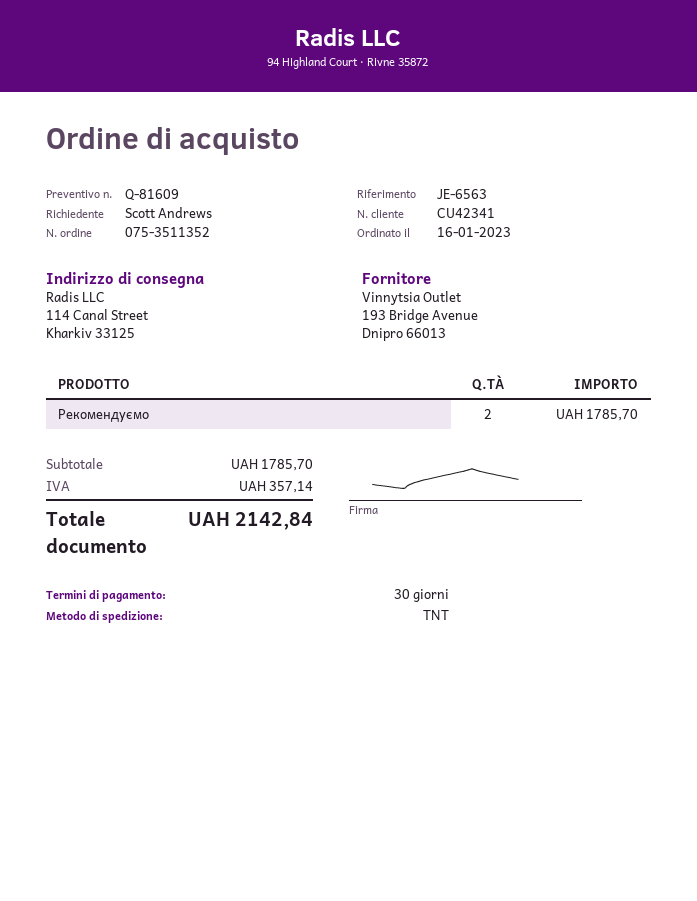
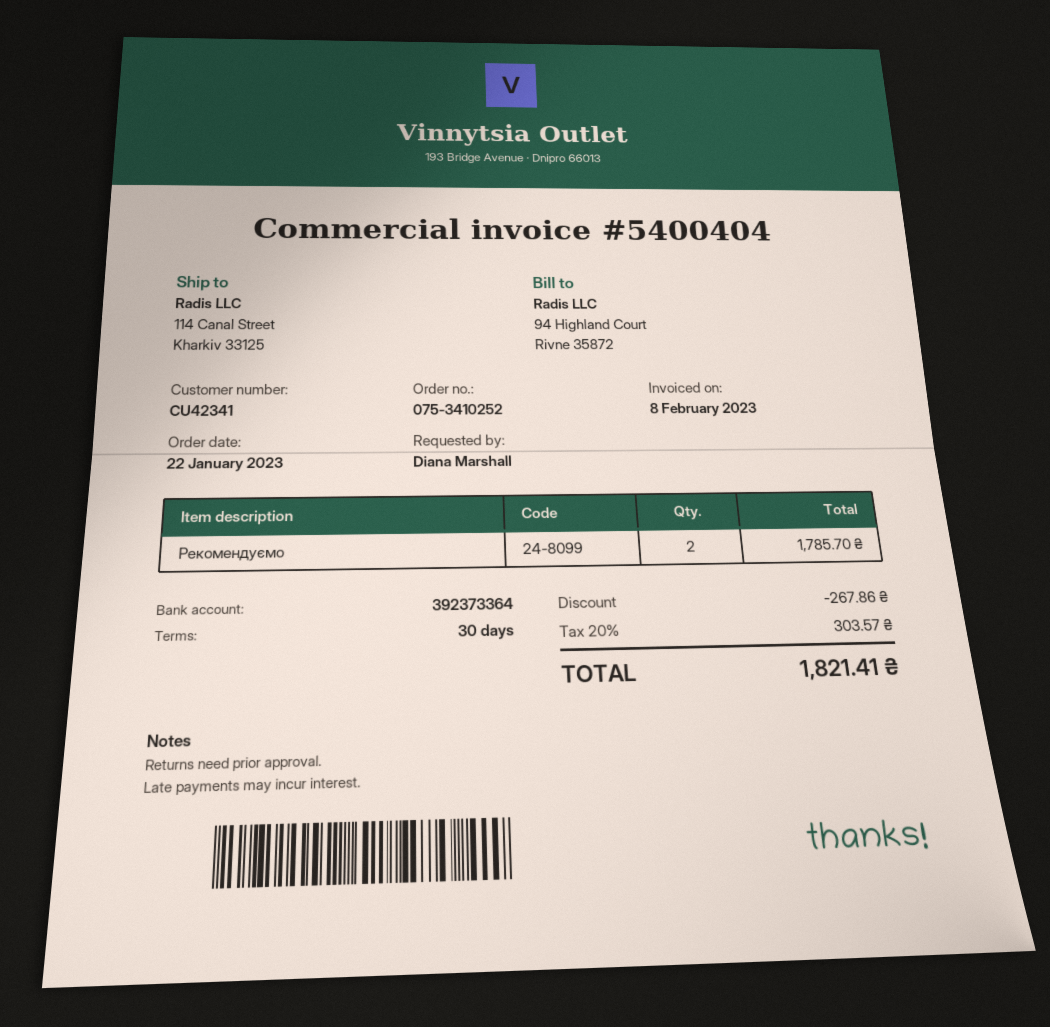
order number: 075-3511352 -> 075-3410252
order date: 2023-01-16 -> 2023-01-22
ordered by: Scott Andrews -> Diana Marshall
discount: none -> 267.86
tax: 357.14 -> 303.57
total: 2142.84 -> 1821.41

